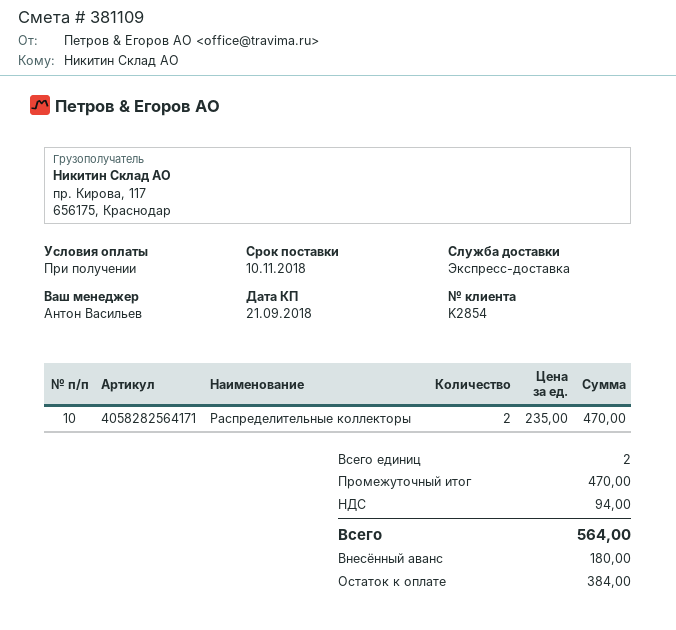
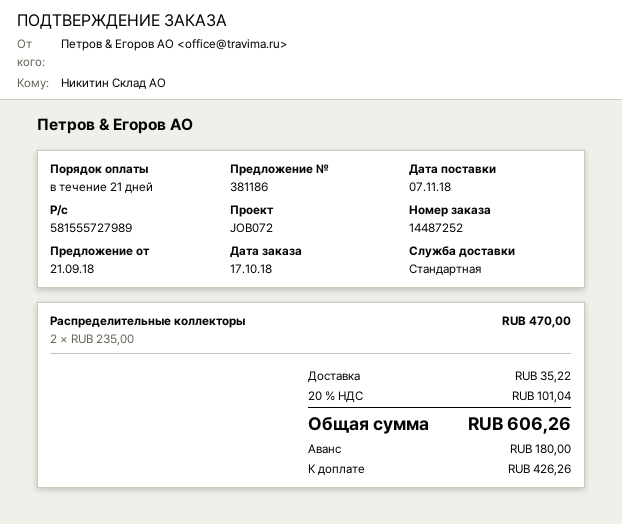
quote number: 381109 -> 381186
delivery date: 2018-11-10 -> 2018-11-07
payment terms: on receipt -> 21 days
shipping method: express -> standard
shipping: none -> 35.22
tax: 94.00 -> 101.04
total: 564.00 -> 606.26
balance: 384.00 -> 426.26

